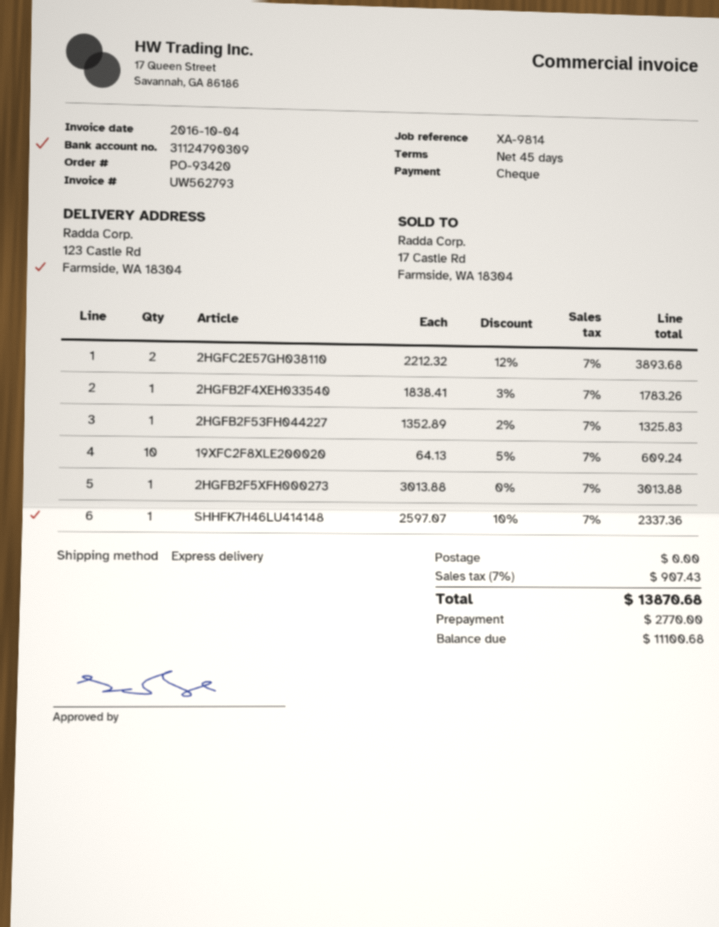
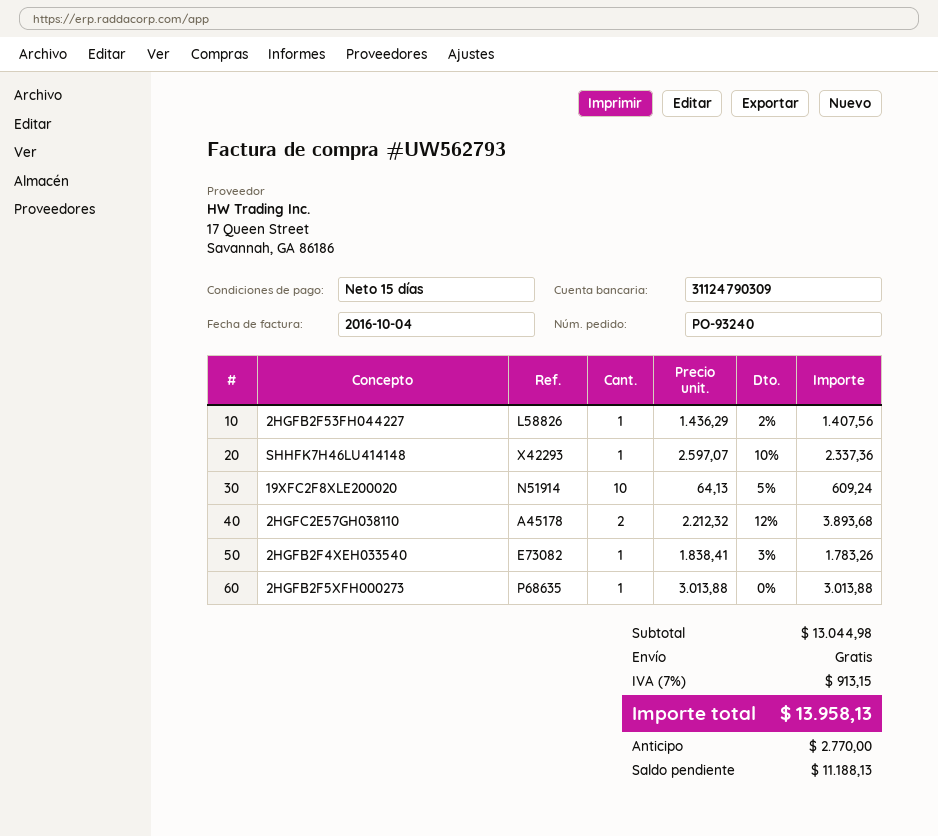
order number: PO-93420 -> PO-93240
payment terms: 45 days -> 15 days
2HGFB2F53FH044227: 1 x 1352.89 - 2% = 1325.83 -> 1 x 1436.29 - 2% = 1407.56
tax: 7% = 907.43 -> 7% = 913.15
total: 13870.68 -> 13958.13
balance: 11100.68 -> 11188.13

